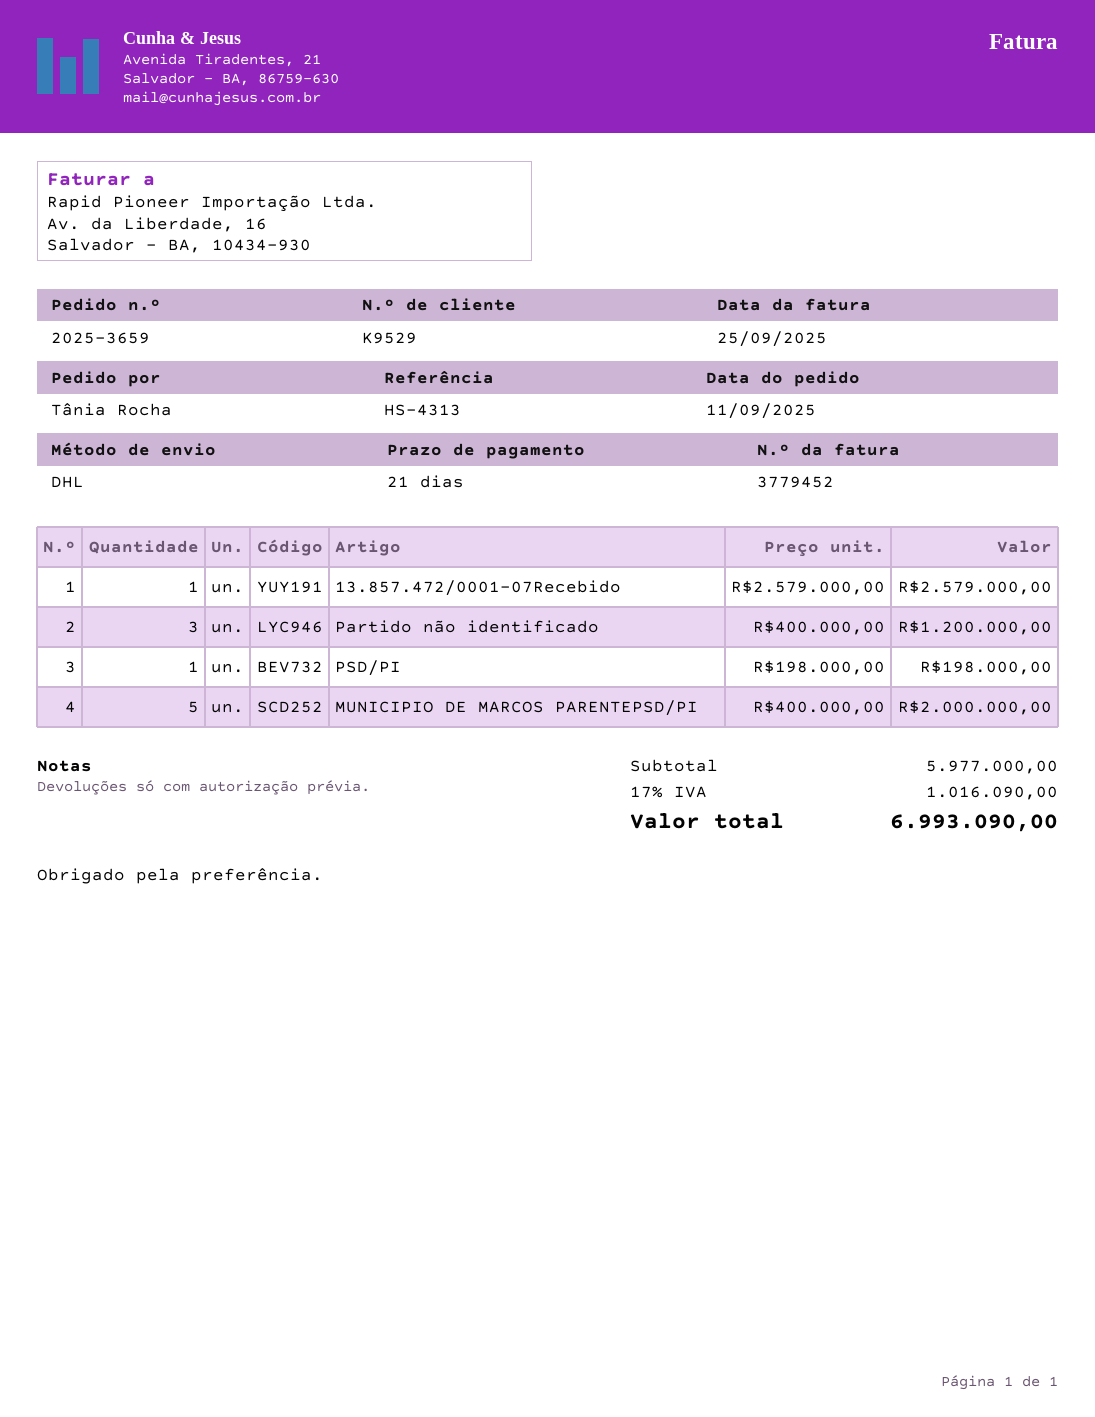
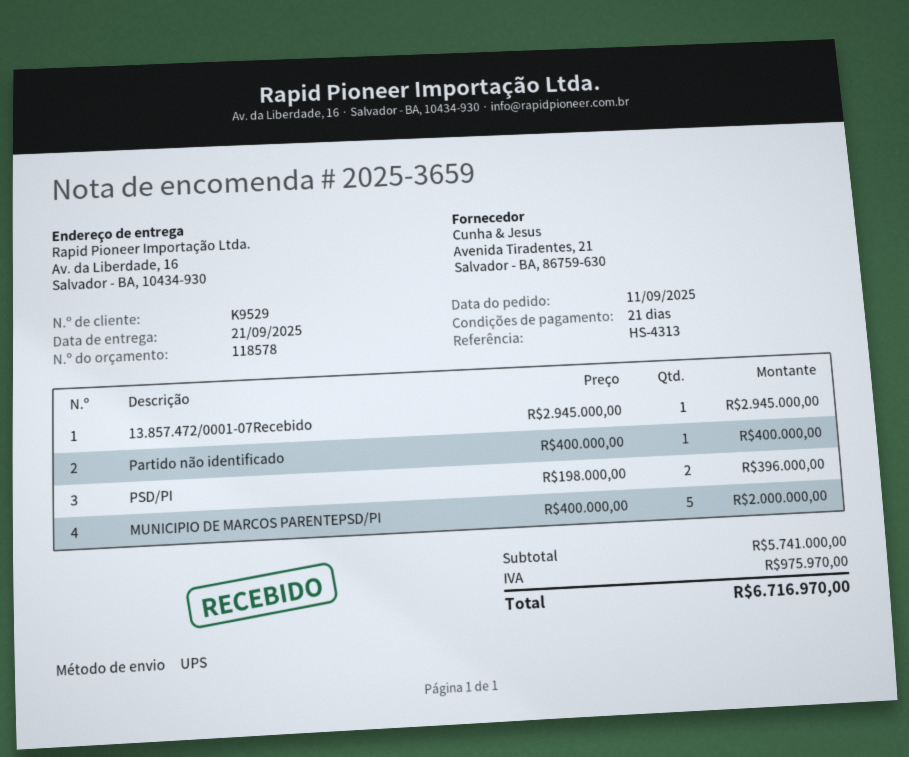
shipping method: DHL -> UPS
13.857.472/0001-07Recebido: 1 x 2579000.00 = 2579000.00 -> 1 x 2945000.00 = 2945000.00
Partido não identificado: 3 x 400000.00 = 1200000.00 -> 1 x 400000.00 = 400000.00
PSD/PI: 1 x 198000.00 = 198000.00 -> 2 x 198000.00 = 396000.00
subtotal: 5977000.00 -> 5741000.00
tax: 1016090.00 -> 975970.00
total: 6993090.00 -> 6716970.00

